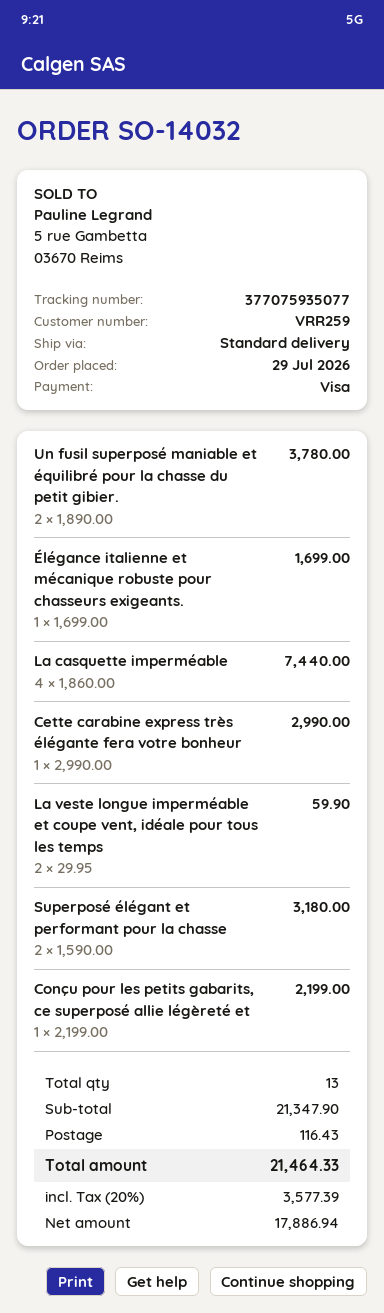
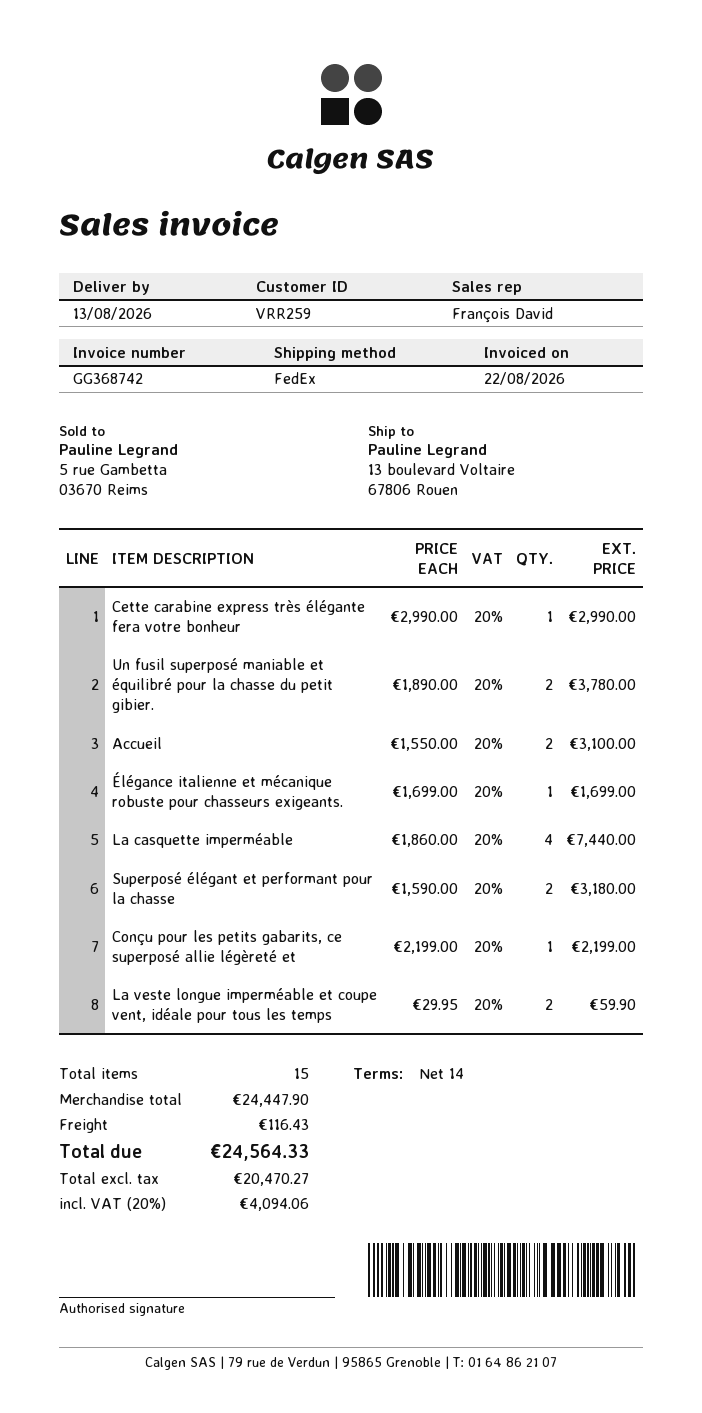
shipping method: standard -> FedEx
Accueil: none -> 2 x 1550.00 = 3100.00
total quantity: 13 -> 15
subtotal: 21347.90 -> 24447.90
net: 17886.94 -> 20470.27
tax: 20% = 3577.39 -> 20% = 4094.06
total: 21464.33 -> 24564.33

